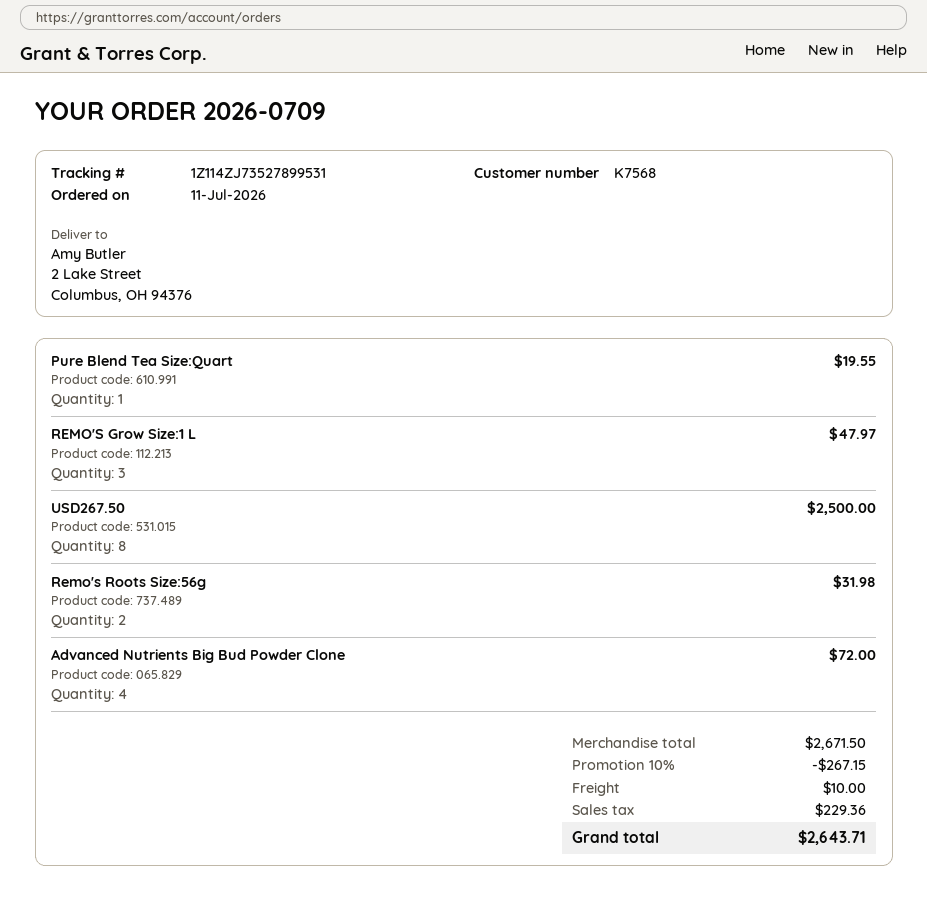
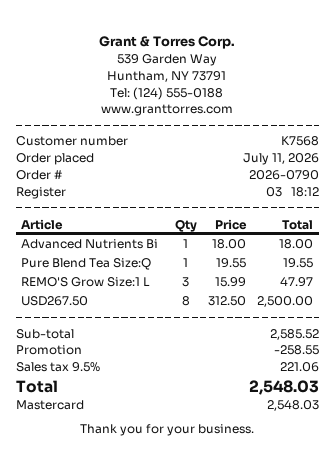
order number: 2026-0709 -> 2026-0790
Remo's Roots Size:56g: 2 for 31.98 -> none
Advanced Nutrients Big Bud Powder Clone: 4 for 72.00 -> 1 for 18.00
subtotal: 2671.50 -> 2585.52
discount: 267.15 -> 258.55
shipping: 10.00 -> none
tax: 229.36 -> 221.06
total: 2643.71 -> 2548.03

